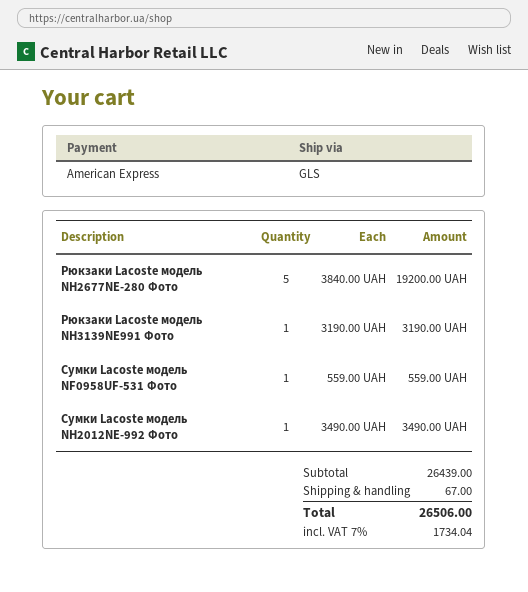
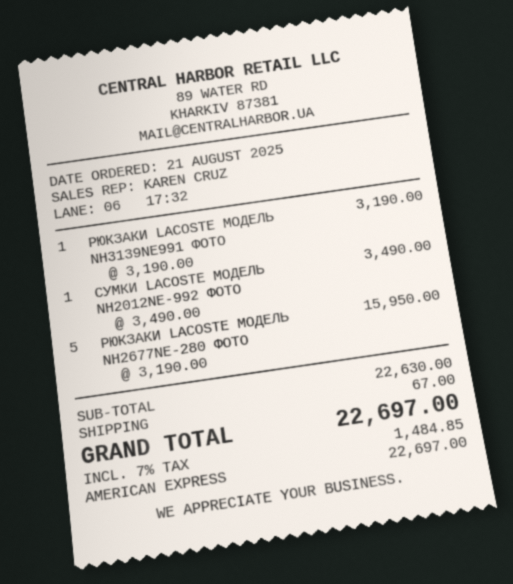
Рюкзаки Lacoste модель NH2677NE-280 Фото: 5 x 3840.00 = 19200.00 -> 5 x 3190.00 = 15950.00
Сумки Lacoste модель NF0958UF-531 Фото: 1 x 559.00 = 559.00 -> none
subtotal: 26439.00 -> 22630.00
tax: 7% = 1734.04 -> 7% = 1484.85
total: 26506.00 -> 22697.00

